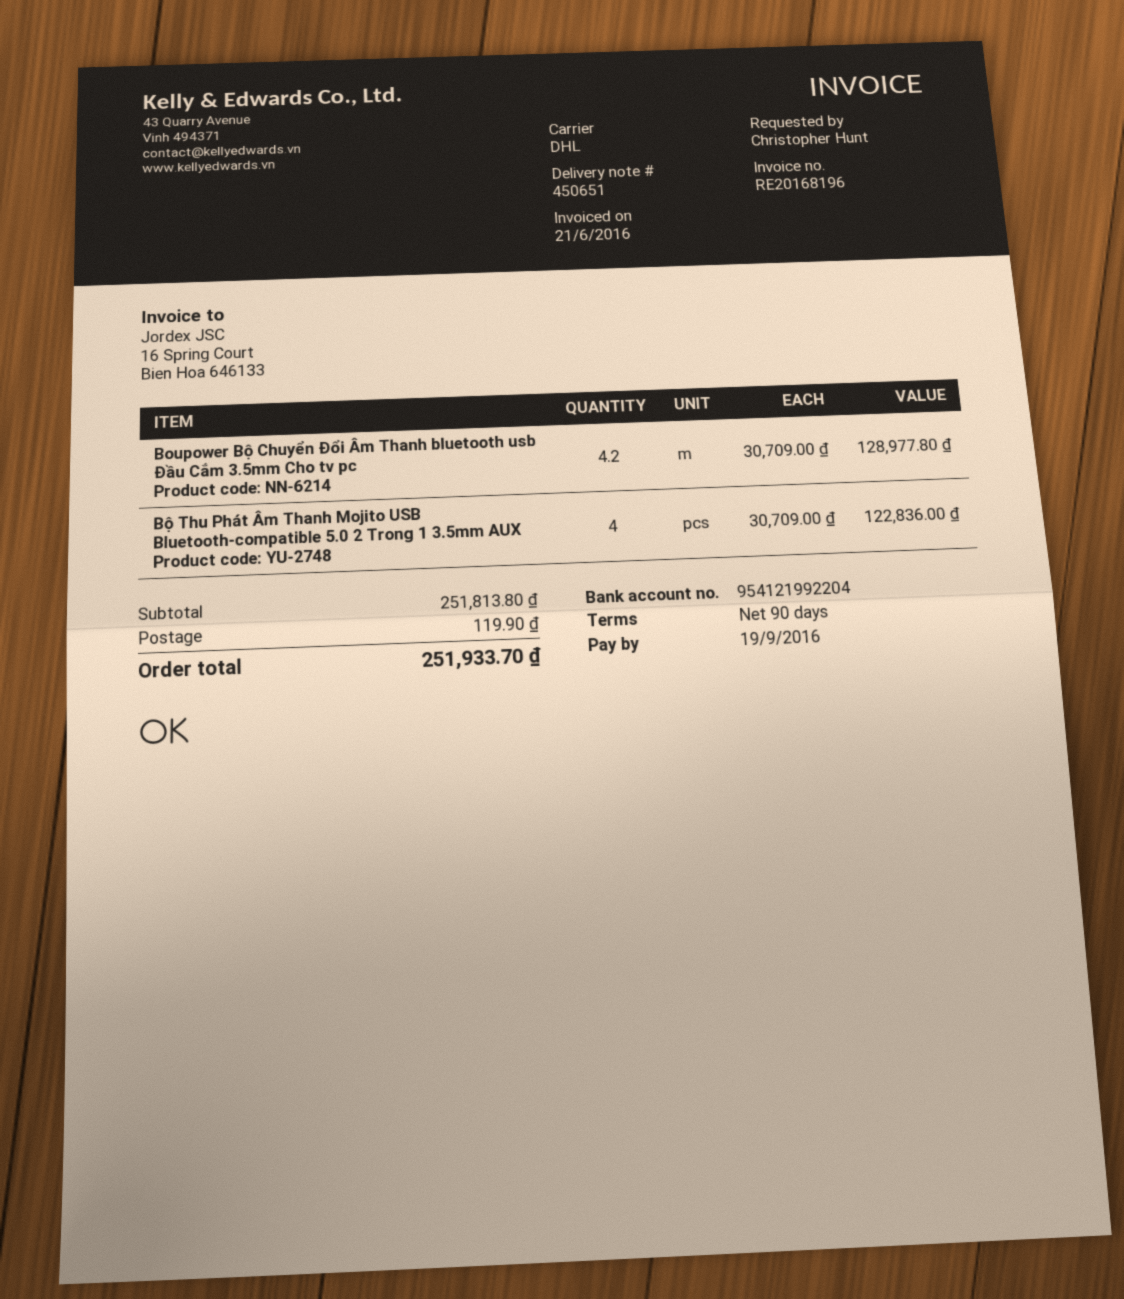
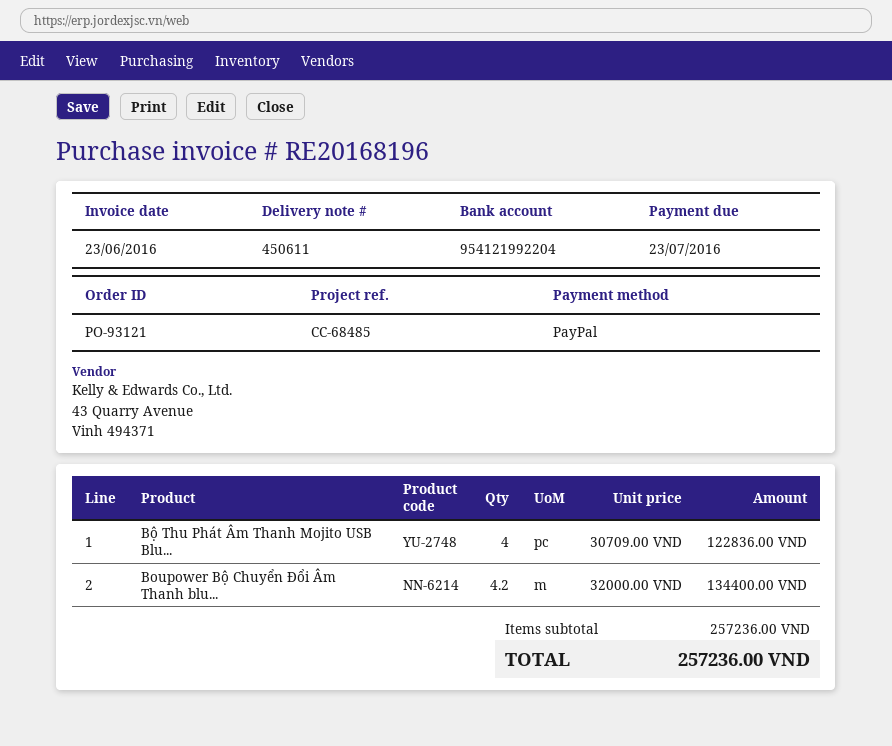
delivery note number: 450651 -> 450611
invoice date: 2016-06-21 -> 2016-06-23
due date: 2016-09-19 -> 2016-07-23
Boupower Bộ Chuyển Đổi Âm Thanh bluetooth usb Đầu Cắm 3.5mm Cho tv pc: 4.2 x 30709.00 = 128977.80 -> 4.2 x 32000.00 = 134400.00
subtotal: 251813.80 -> 257236.00
shipping: 119.90 -> none
total: 251933.70 -> 257236.00

